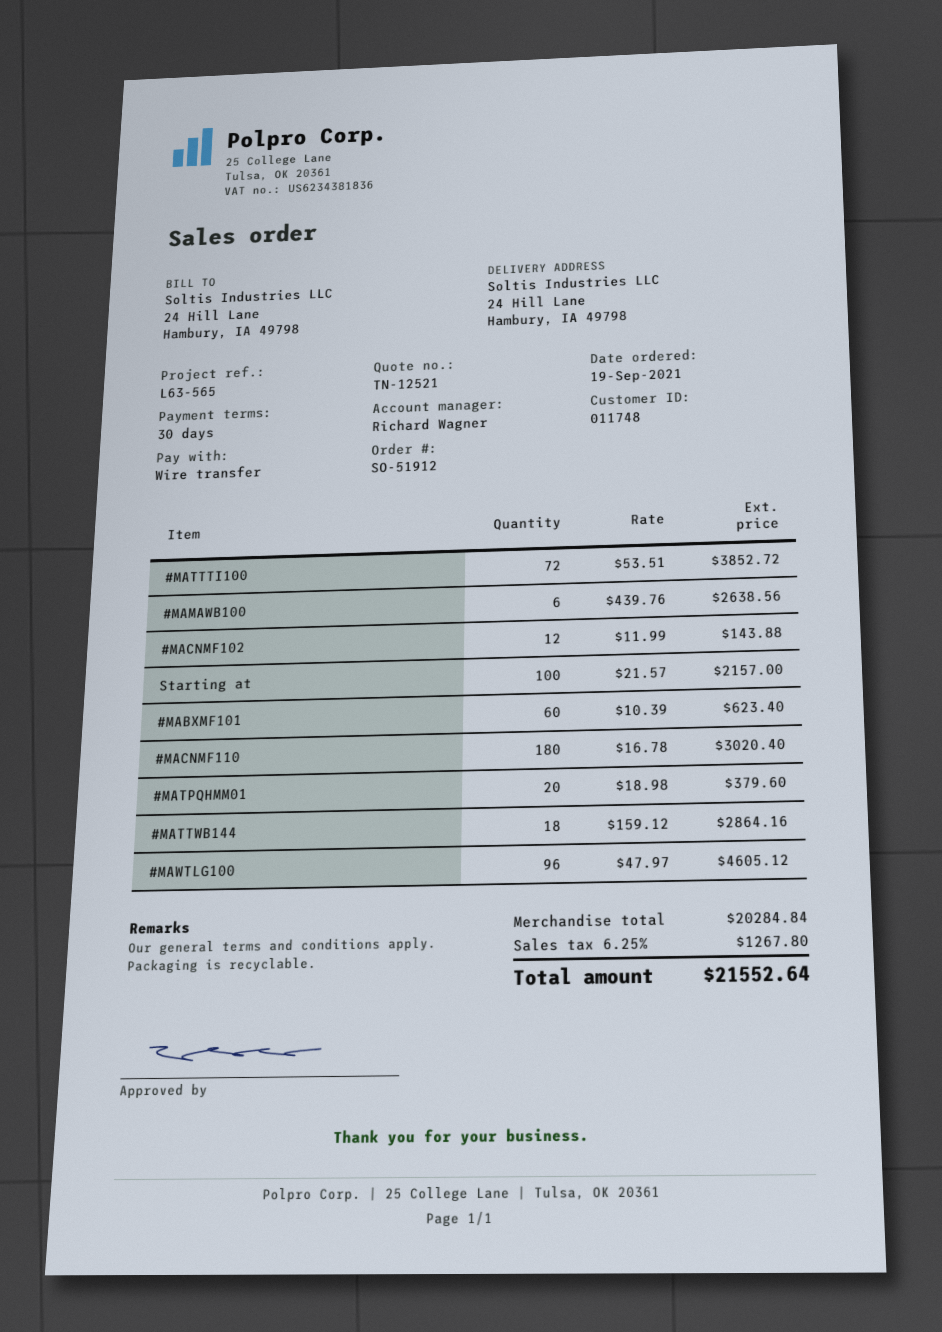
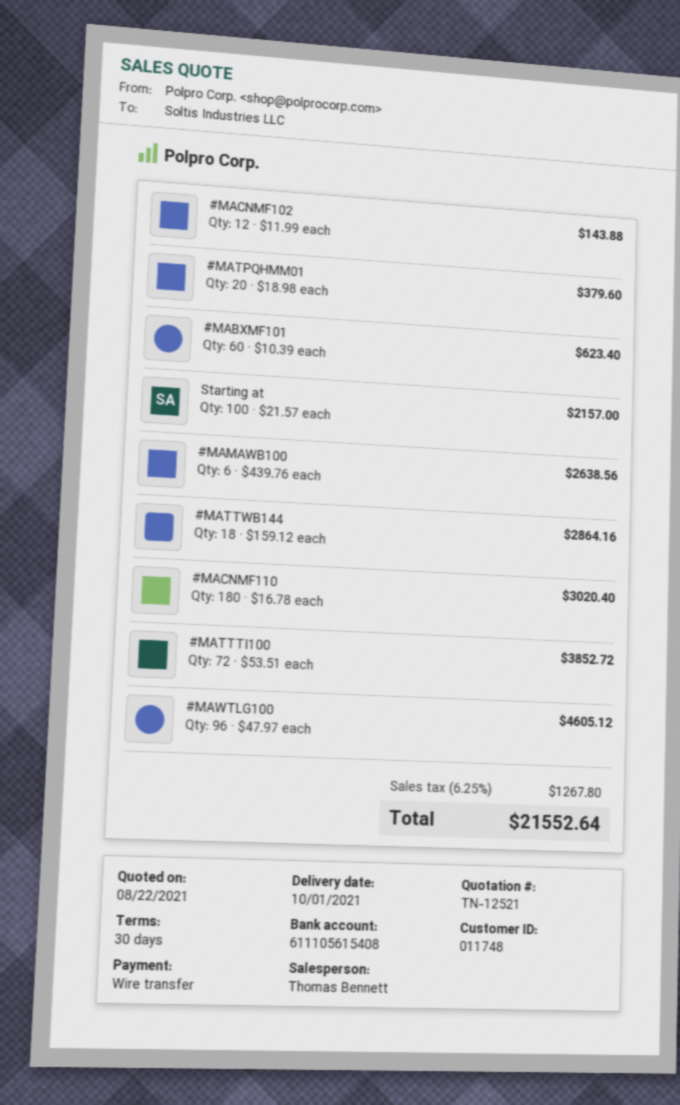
sales rep: Richard Wagner -> Thomas Bennett

